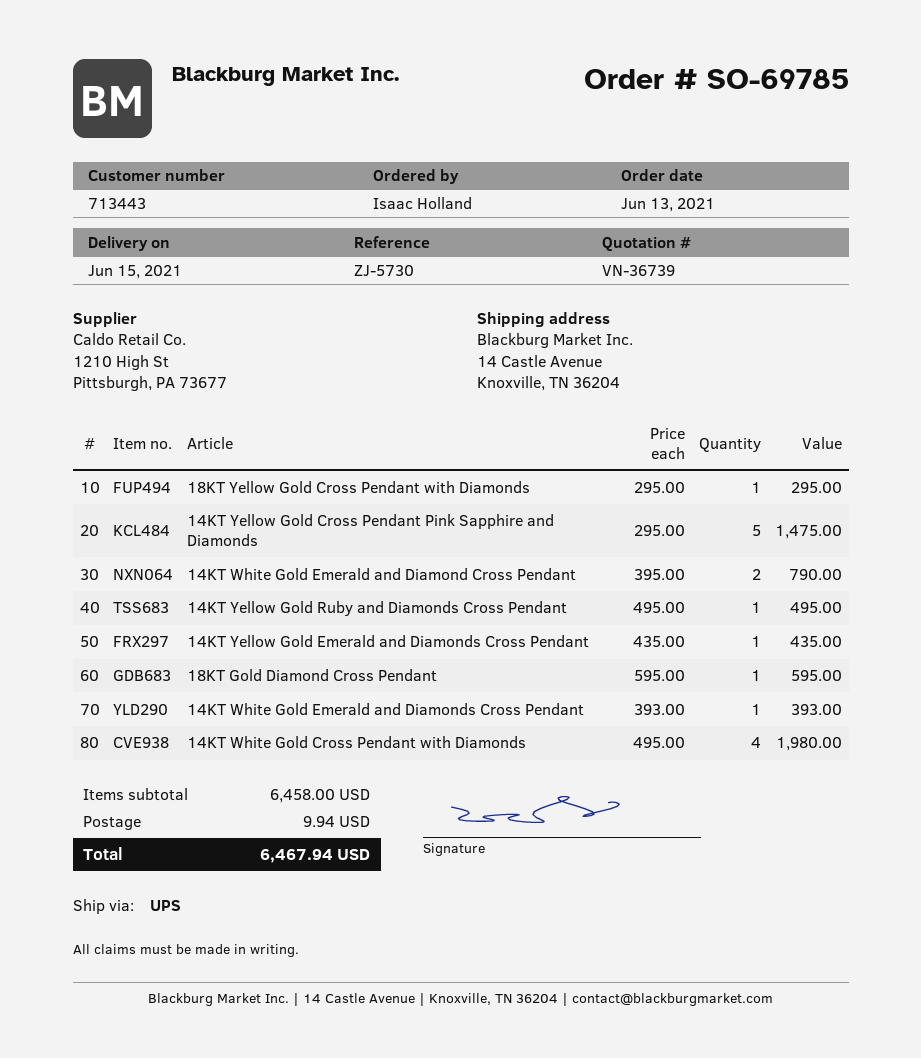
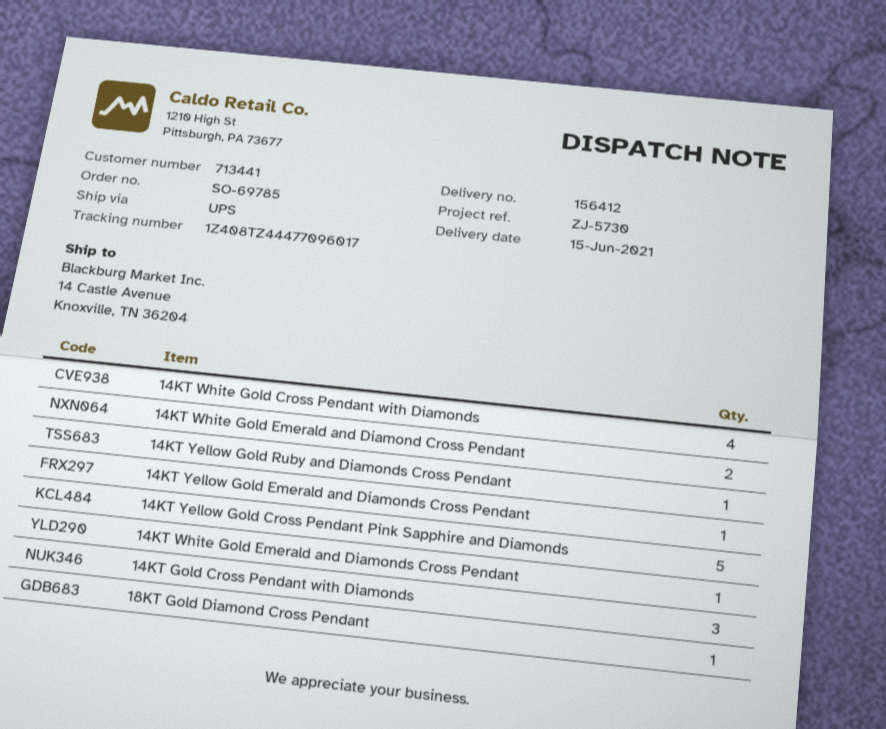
customer number: 713443 -> 713441
18KT Yellow Gold Cross Pendant with Diamonds: 1 -> none
14KT Gold Cross Pendant with Diamonds: none -> 3

